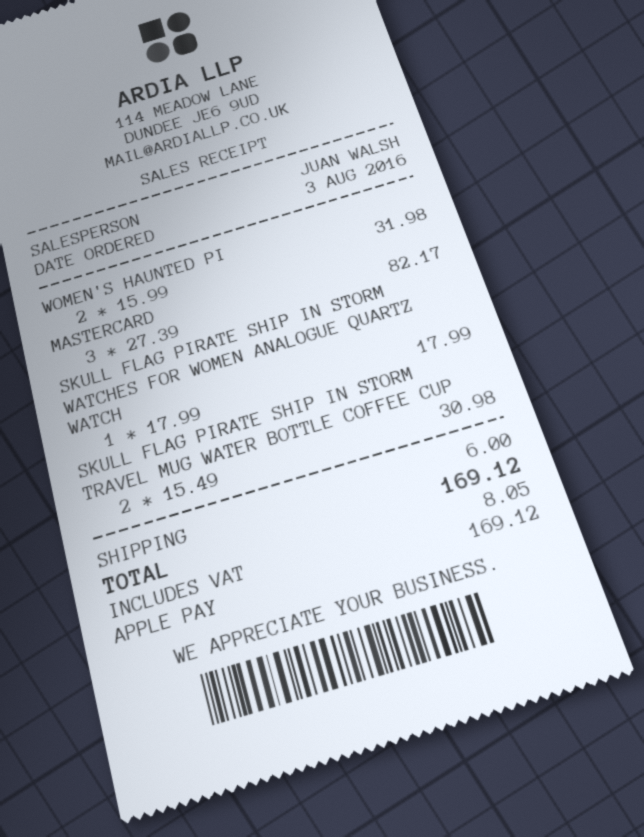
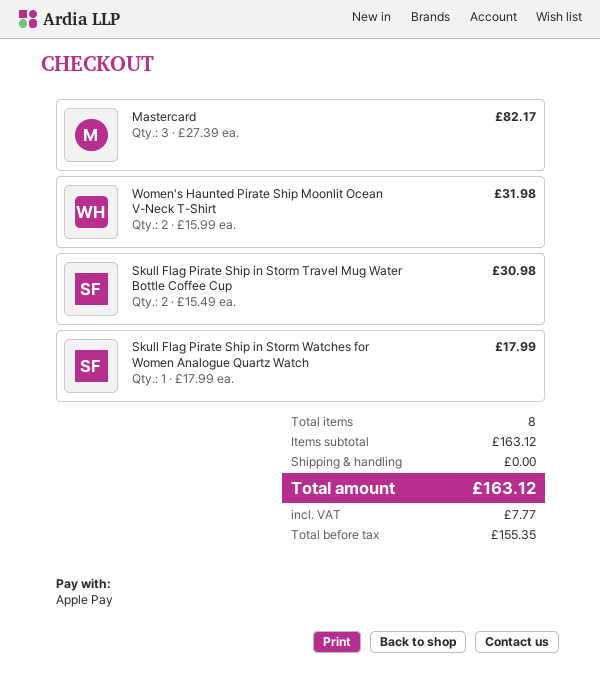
shipping: 6.00 -> 0.00
tax: 8.05 -> 7.77
total: 169.12 -> 163.12

